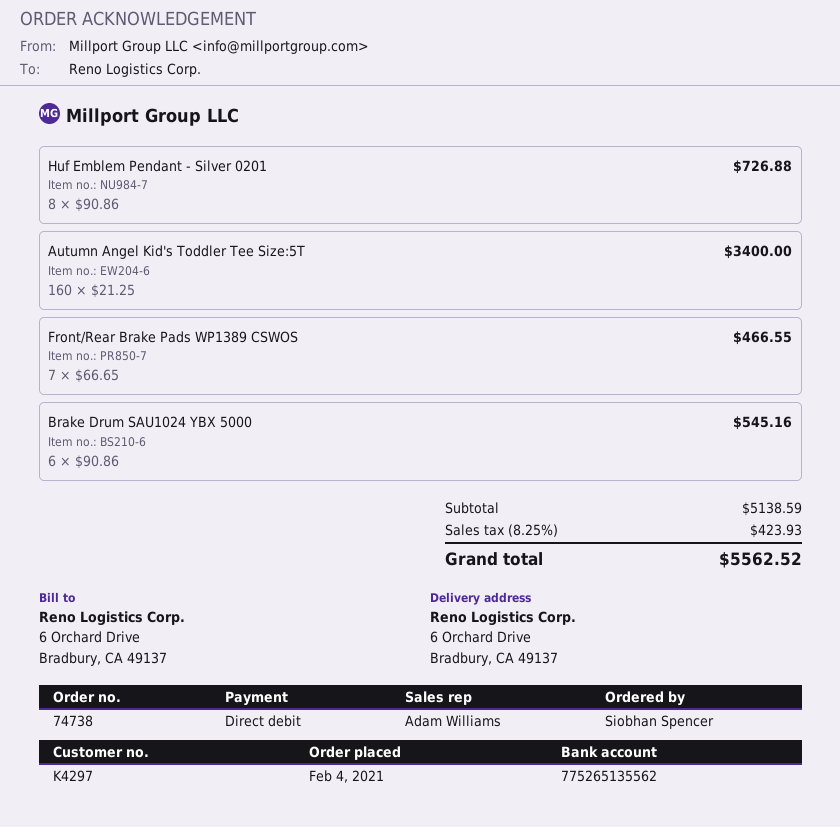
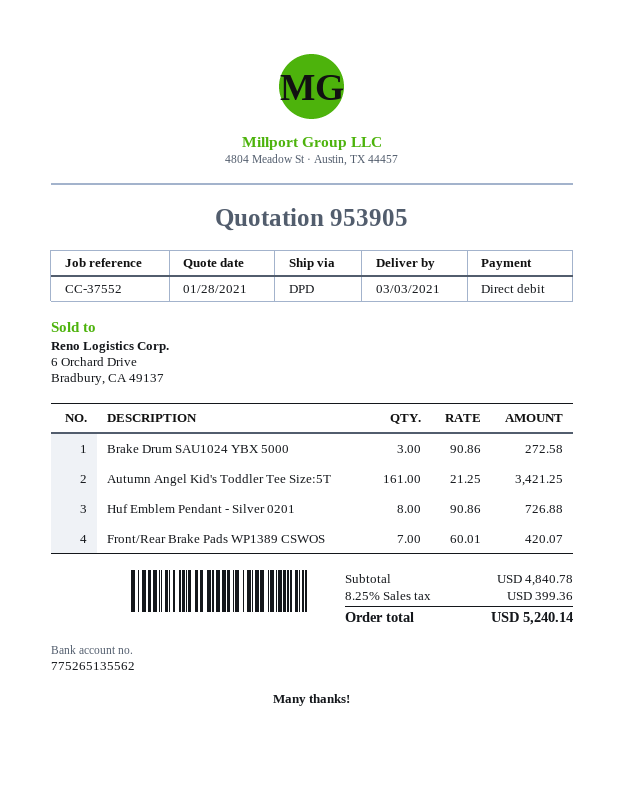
Autumn Angel Kid's Toddler Tee Size:5T: 160 x 21.25 = 3400.00 -> 161 x 21.25 = 3421.25
Front/Rear Brake Pads WP1389 CSWOS: 7 x 66.65 = 466.55 -> 7 x 60.01 = 420.07
Brake Drum SAU1024 YBX 5000: 6 x 90.86 = 545.16 -> 3 x 90.86 = 272.58
subtotal: 5138.59 -> 4840.78
tax: 8.25% = 423.93 -> 8.25% = 399.36
total: 5562.52 -> 5240.14

